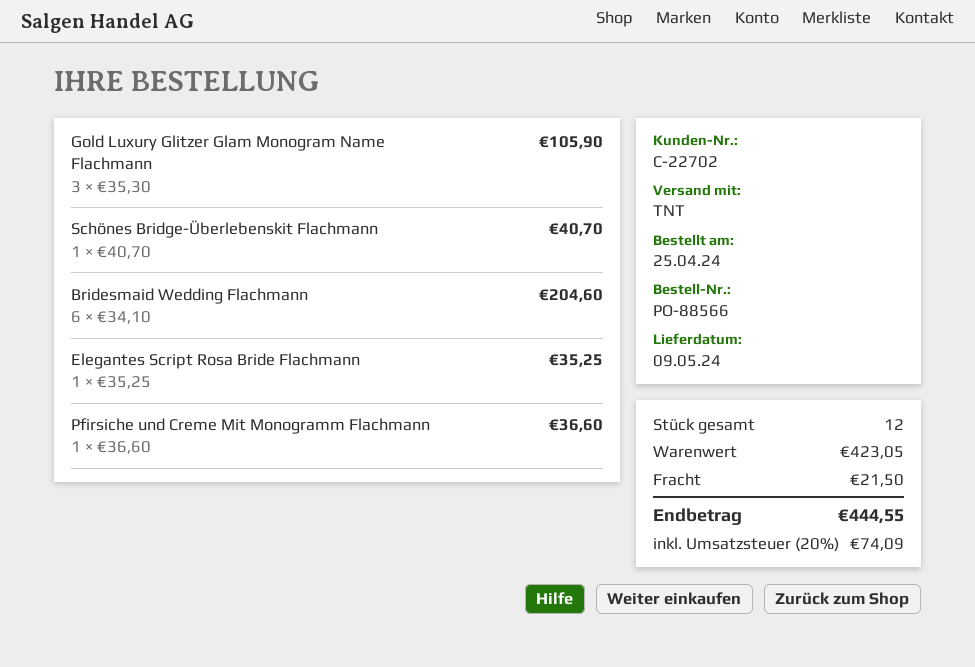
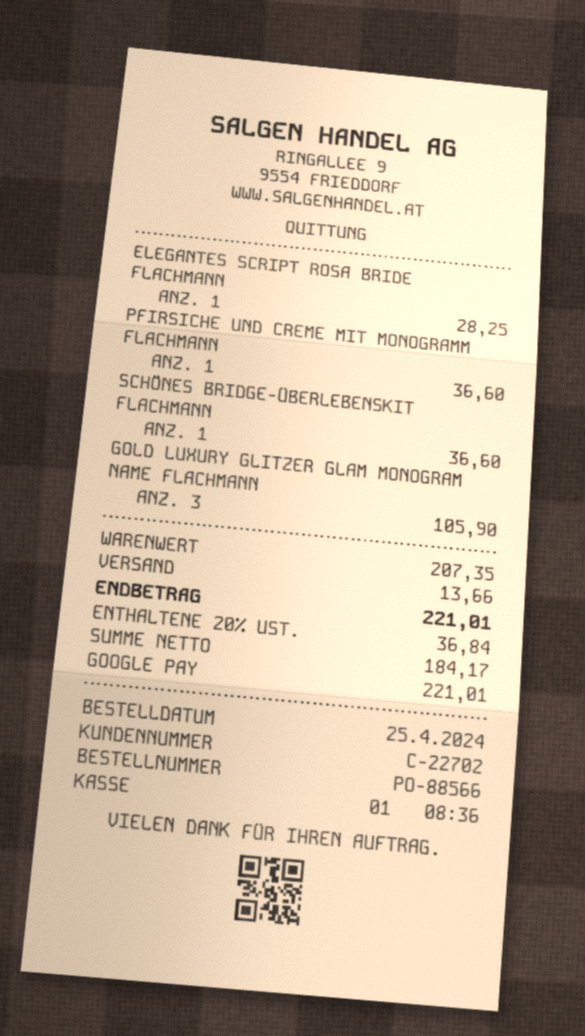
Schönes Bridge-Überlebenskit Flachmann: 1 for 40.70 -> 1 for 36.60
Bridesmaid Wedding Flachmann: 6 for 204.60 -> none
Elegantes Script Rosa Bride Flachmann: 1 for 35.25 -> 1 for 28.25
subtotal: 423.05 -> 207.35
shipping: 21.50 -> 13.66
tax: 20% = 74.09 -> 20% = 36.84
total: 444.55 -> 221.01

